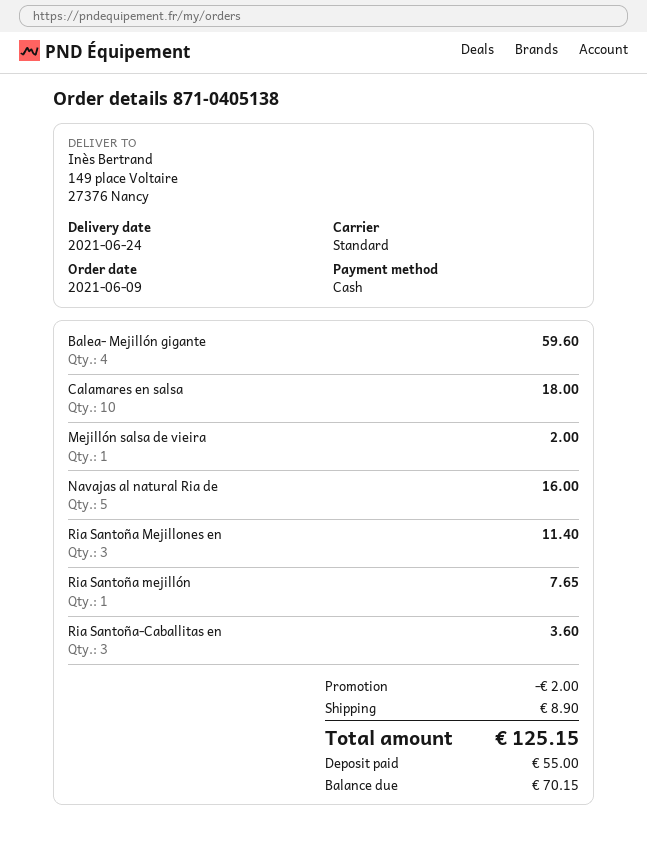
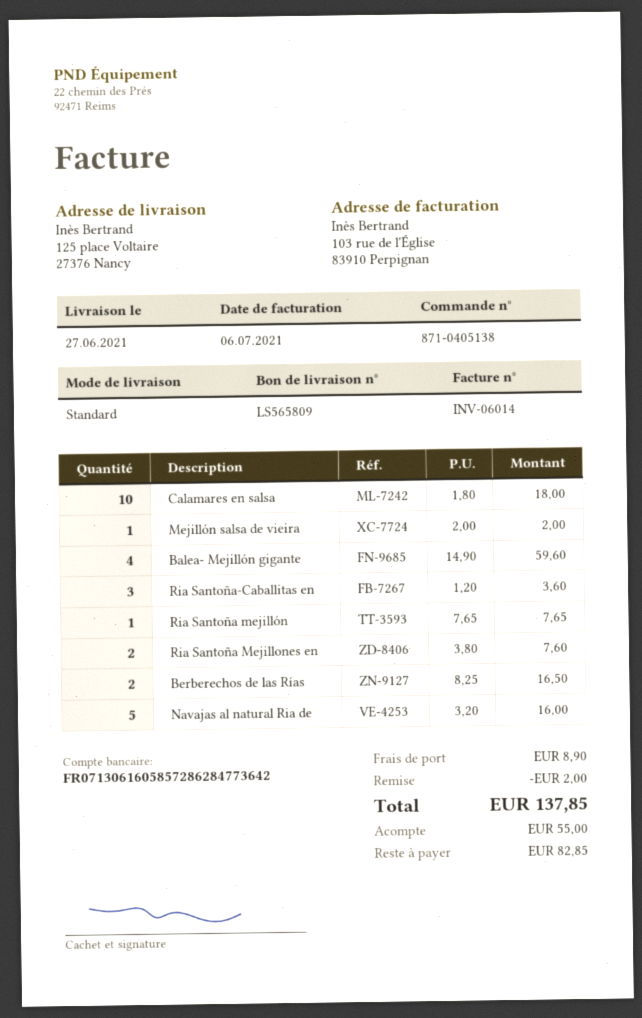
delivery date: 2021-06-24 -> 2021-06-27
ship to: 149 place Voltaire, 27376 Nancy -> 125 place Voltaire, 27376 Nancy
Ria Santoña Mejillones en: 3 for 11.40 -> 2 for 7.60
Berberechos de las Rías: none -> 2 for 16.50
total: 125.15 -> 137.85
balance: 70.15 -> 82.85

